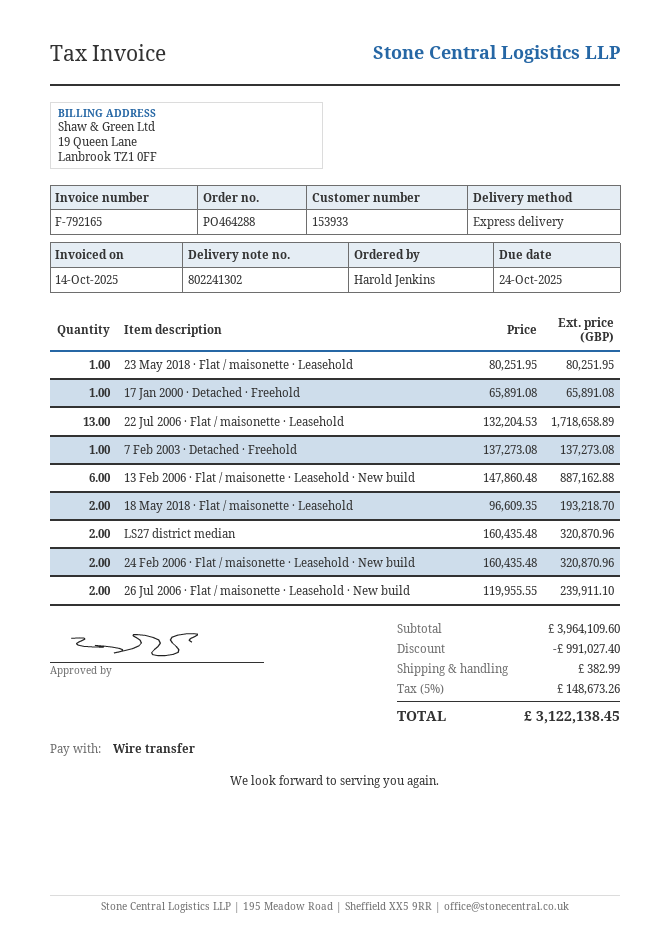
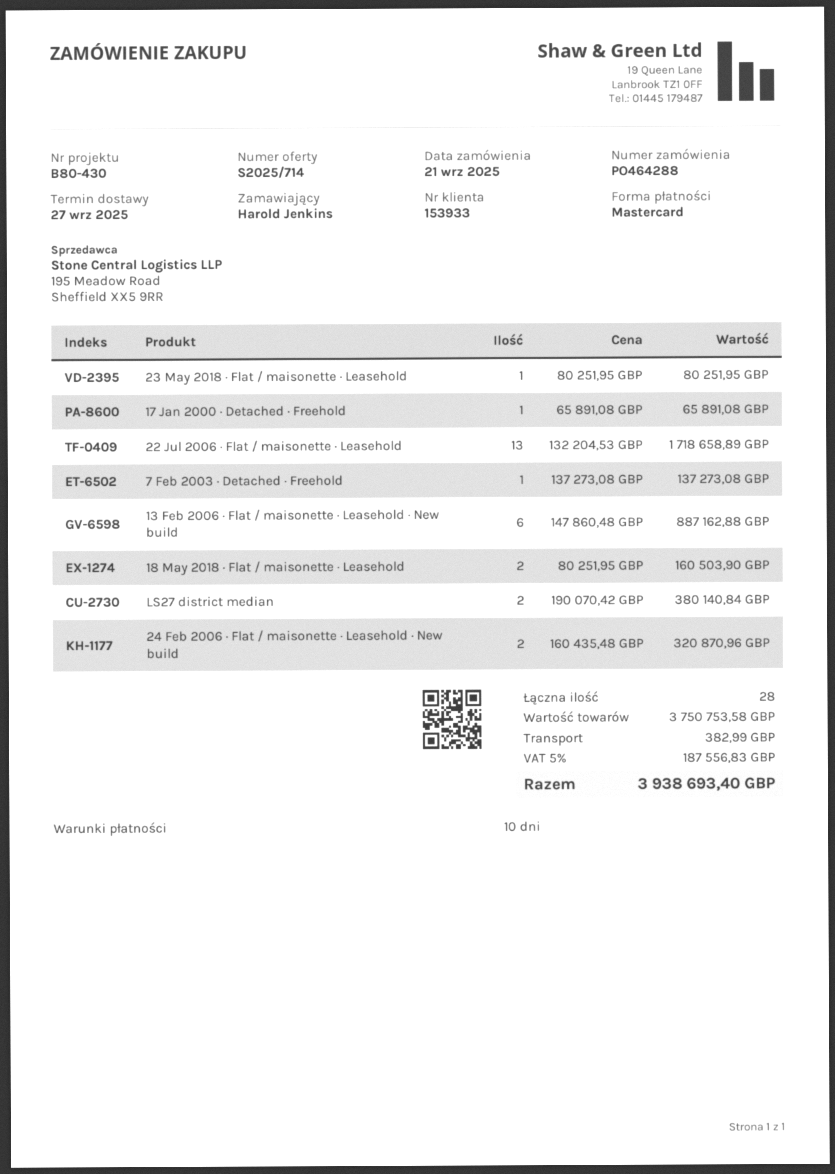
payment method: bank transfer -> Mastercard
18 May 2018 · Flat / maisonette · Leasehold: 2 x 96609.35 = 193218.70 -> 2 x 80251.95 = 160503.90
LS27 district median: 2 x 160435.48 = 320870.96 -> 2 x 190070.42 = 380140.84
26 Jul 2006 · Flat / maisonette · Leasehold · New build: 2 x 119955.55 = 239911.10 -> none
subtotal: 3964109.60 -> 3750753.58
discount: 991027.40 -> none
tax: 5% = 148673.26 -> 5% = 187556.83
total: 3122138.45 -> 3938693.40

